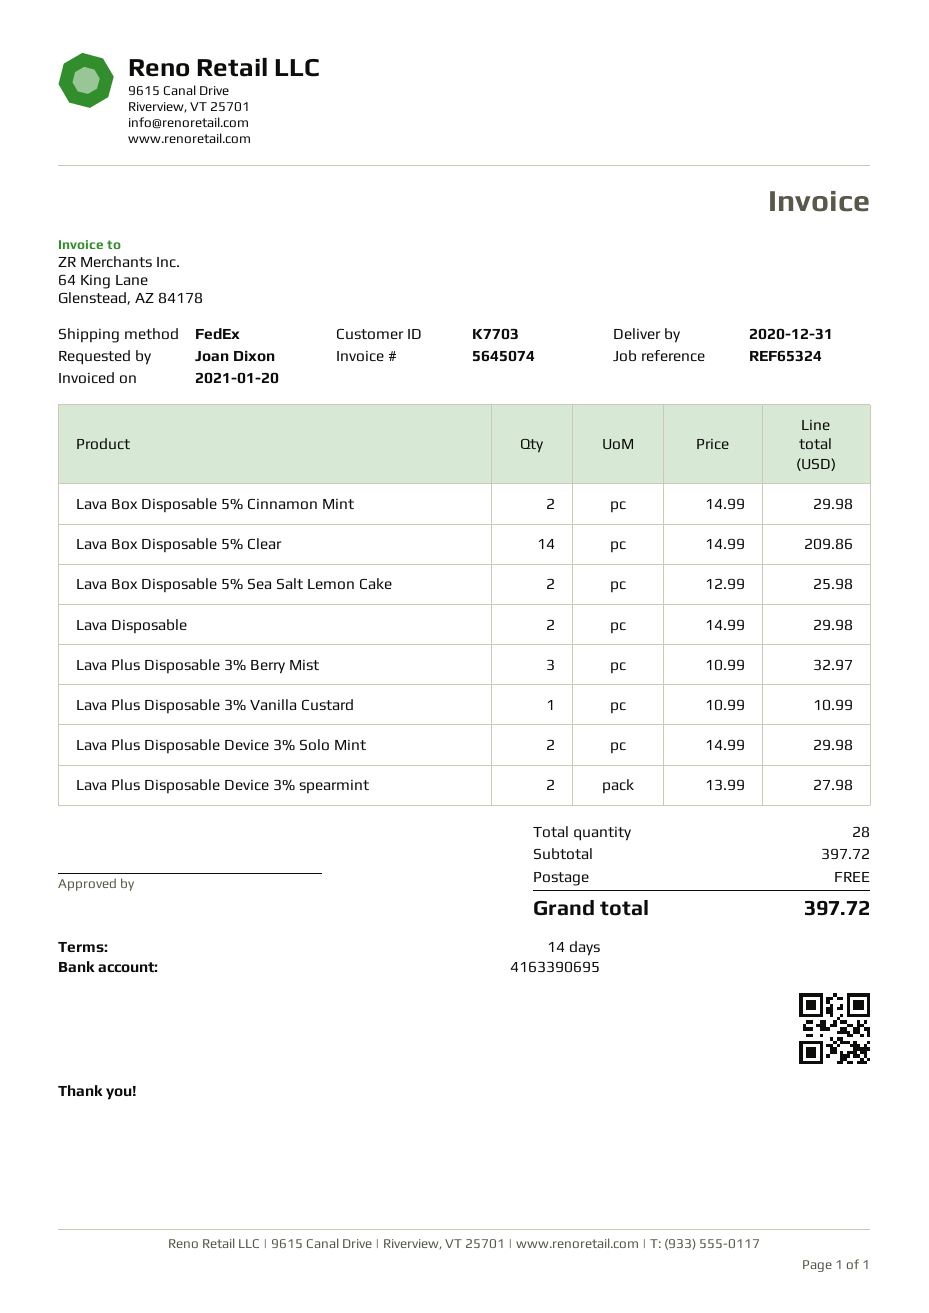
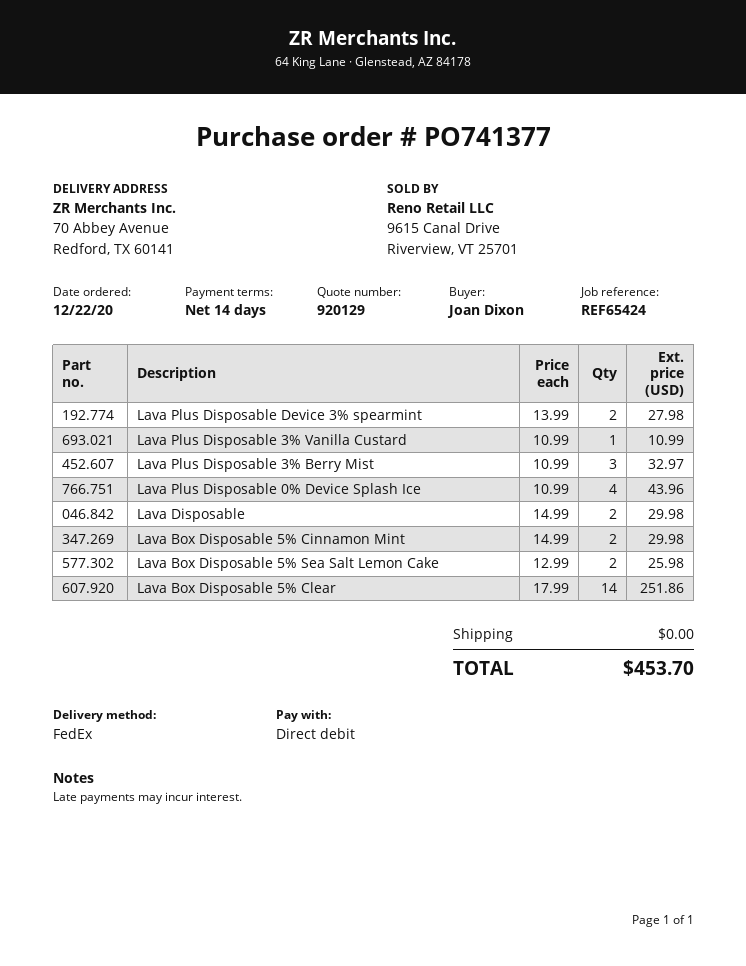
reference: REF65324 -> REF65424
Lava Box Disposable 5% Clear: 14 x 14.99 = 209.86 -> 14 x 17.99 = 251.86
Lava Plus Disposable Device 3% Solo Mint: 2 x 14.99 = 29.98 -> none
Lava Plus Disposable 0% Device Splash Ice: none -> 4 x 10.99 = 43.96
total: 397.72 -> 453.70

